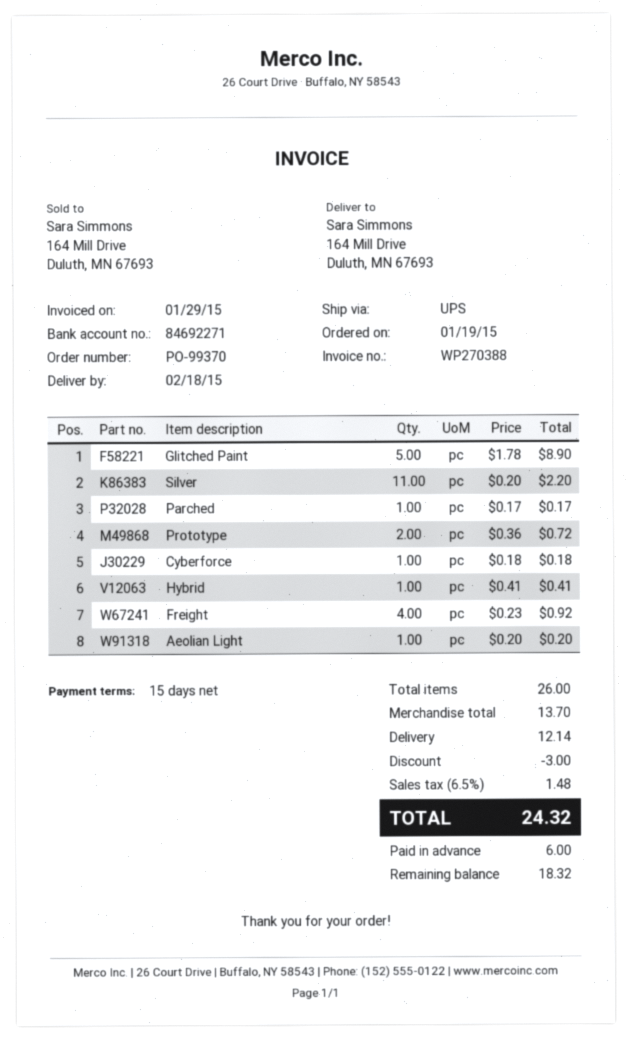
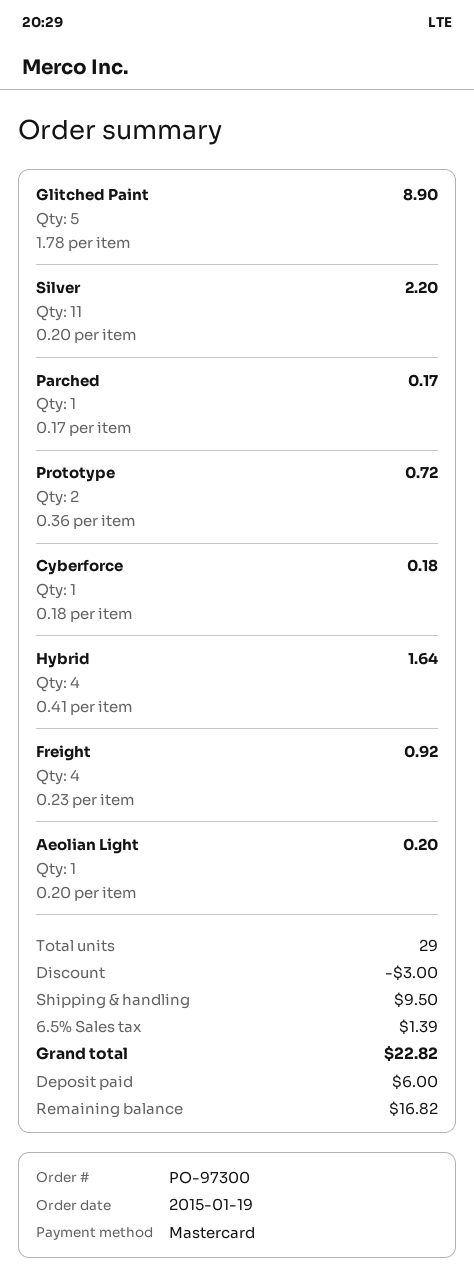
order number: PO-99370 -> PO-97300
Hybrid: 1 x 0.41 = 0.41 -> 4 x 0.41 = 1.64
total quantity: 26 -> 29
shipping: 12.14 -> 9.50
tax: 6.5% = 1.48 -> 6.5% = 1.39
total: 24.32 -> 22.82
balance: 18.32 -> 16.82

